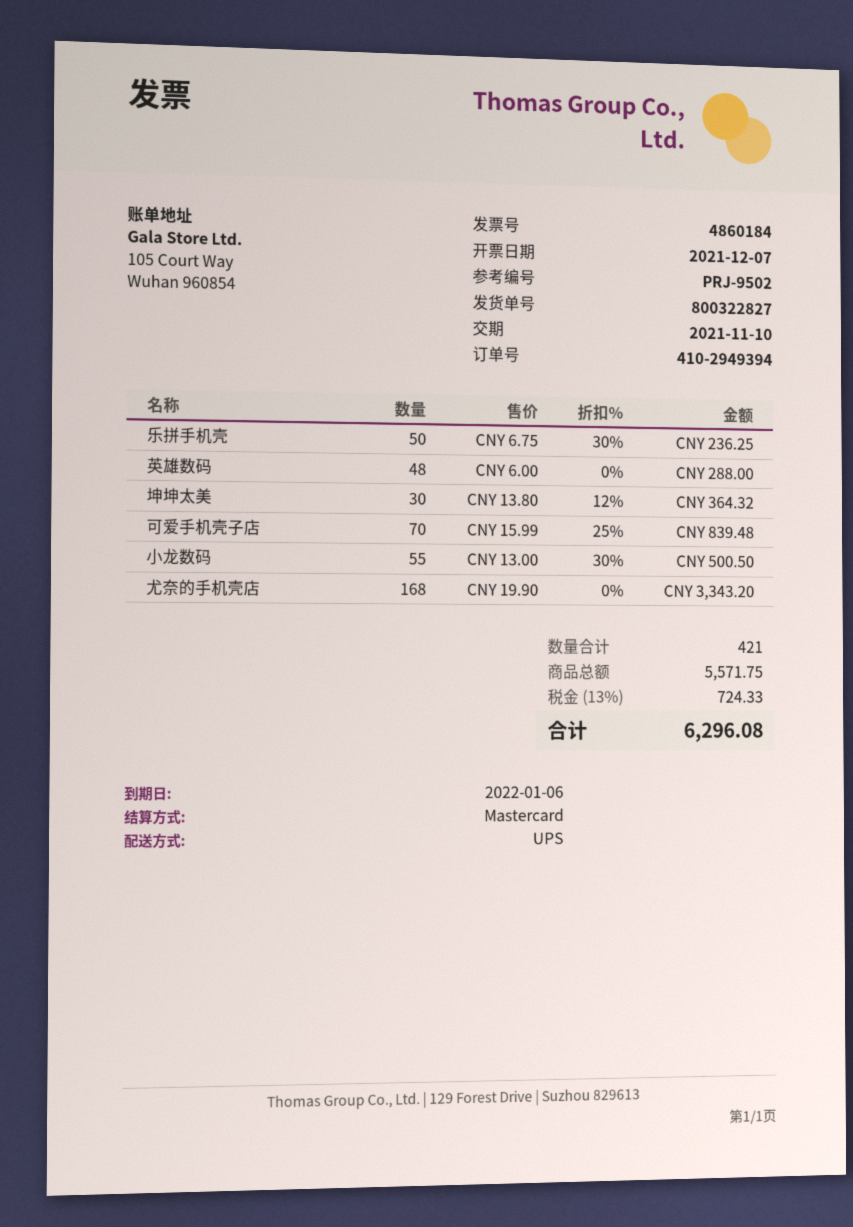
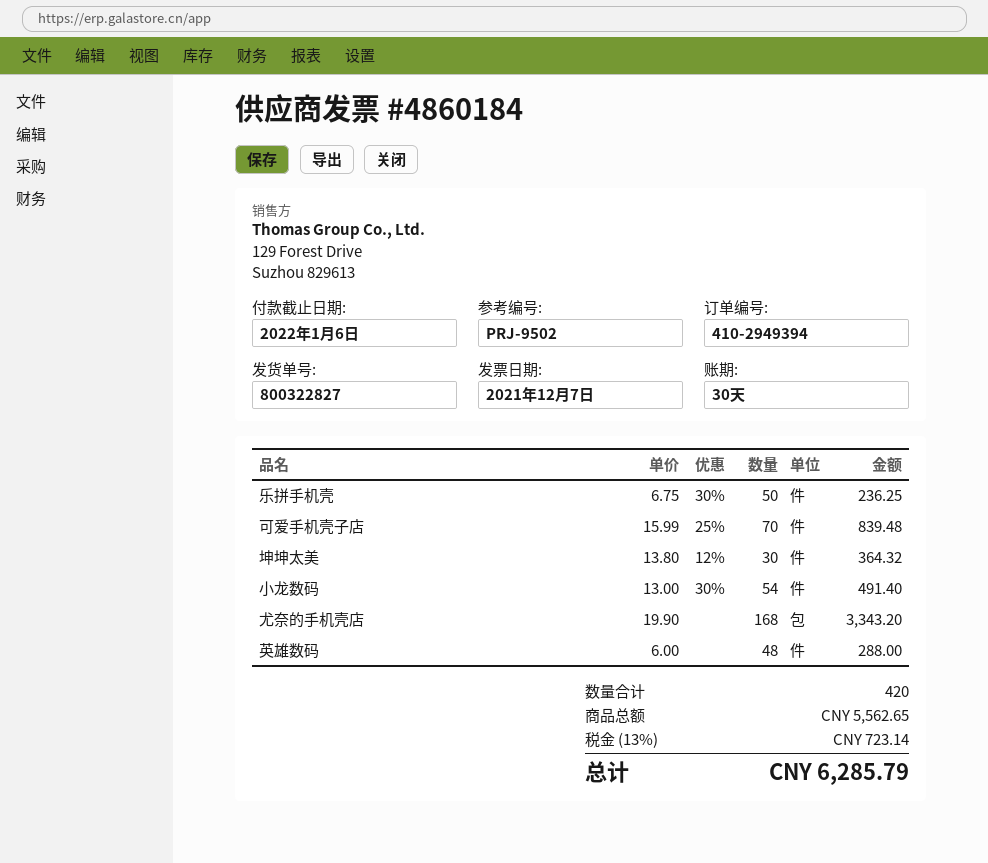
小龙数码: 55 x 13.00 - 30% = 500.50 -> 54 x 13.00 - 30% = 491.40
total quantity: 421 -> 420
subtotal: 5571.75 -> 5562.65
tax: 13% = 724.33 -> 13% = 723.14
total: 6296.08 -> 6285.79

